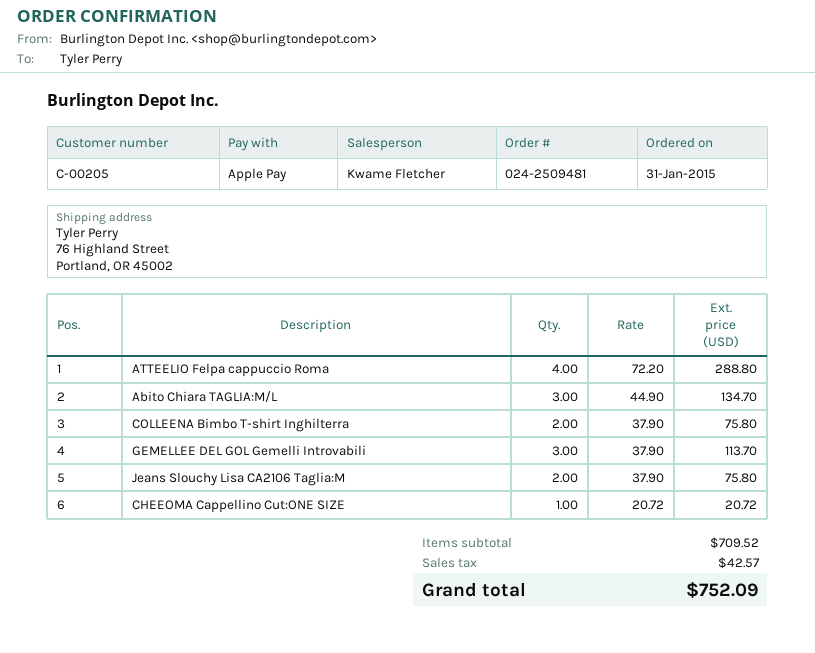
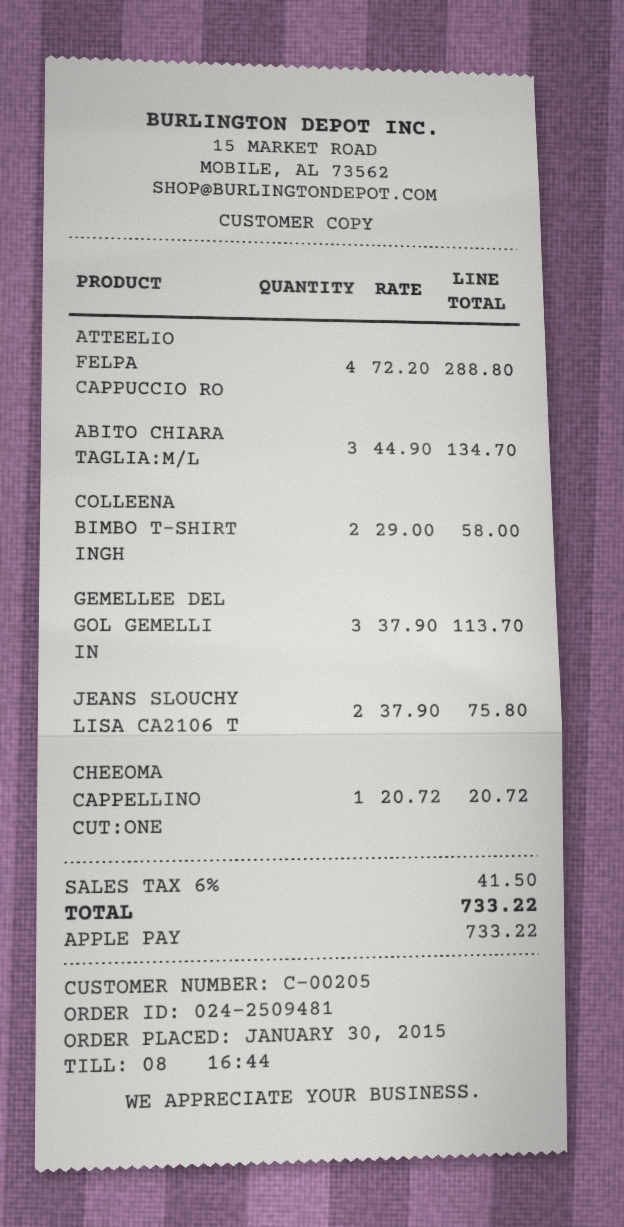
order date: 2015-01-31 -> 2015-01-30
COLLEENA Bimbo T-shirt Inghilterra: 2 x 37.90 = 75.80 -> 2 x 29.00 = 58.00
tax: 42.57 -> 41.50
total: 752.09 -> 733.22

